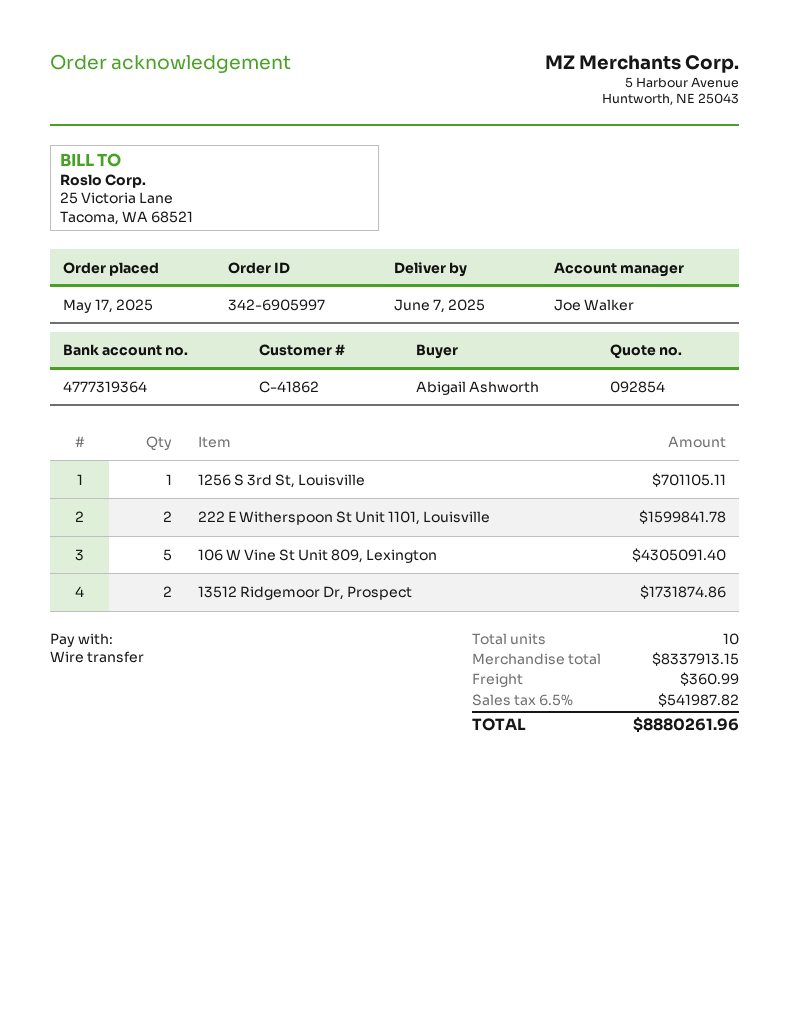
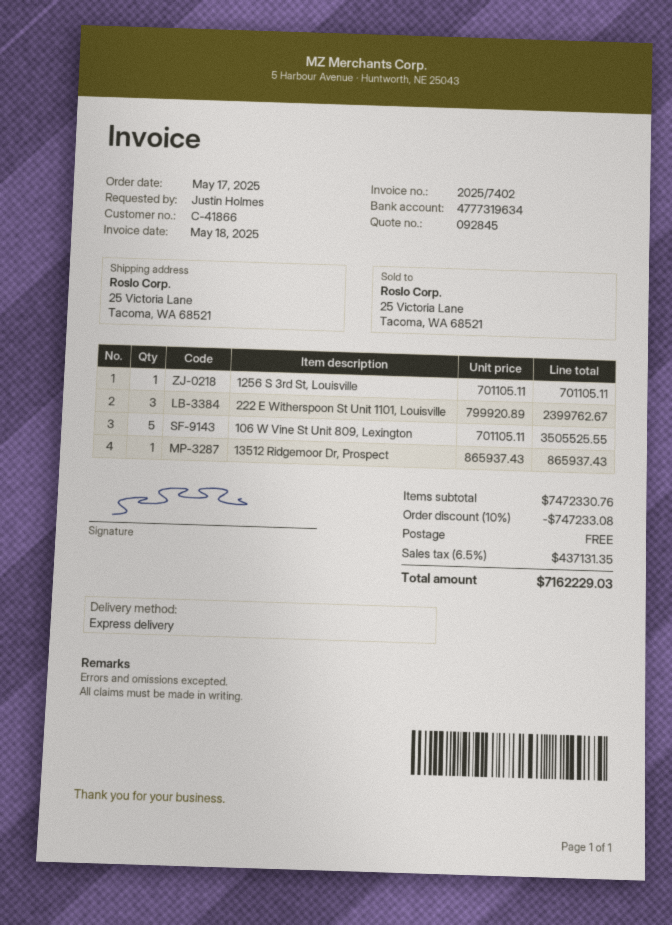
quote number: 092854 -> 092845
customer number: C-41862 -> C-41866
ordered by: Abigail Ashworth -> Justin Holmes
bank account: 4777319364 -> 4777319634
222 E Witherspoon St Unit 1101, Louisville: 2 for 1599841.78 -> 3 for 2399762.67
106 W Vine St Unit 809, Lexington: 5 for 4305091.40 -> 5 for 3505525.55
13512 Ridgemoor Dr, Prospect: 2 for 1731874.86 -> 1 for 865937.43
subtotal: 8337913.15 -> 7472330.76
discount: none -> 10% = 747233.08
shipping: 360.99 -> 0.00
tax: 6.5% = 541987.82 -> 6.5% = 437131.35
total: 8880261.96 -> 7162229.03

